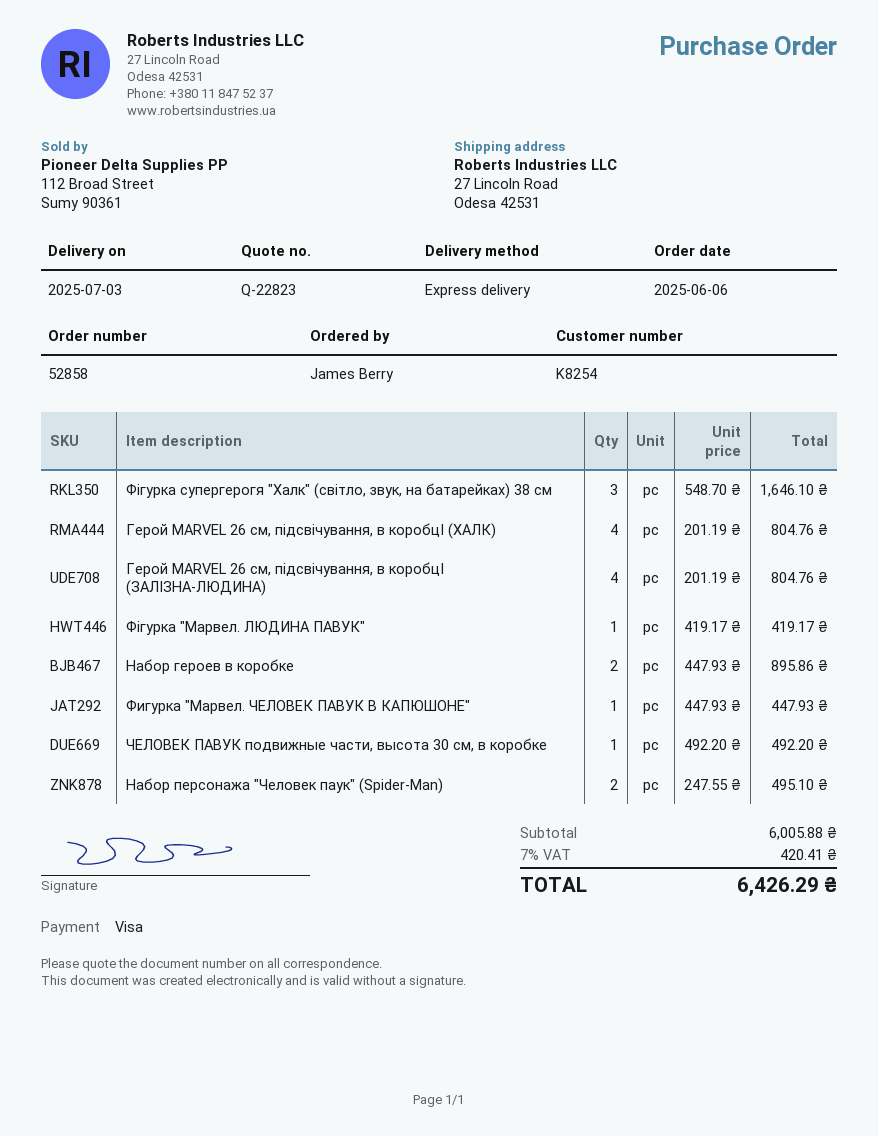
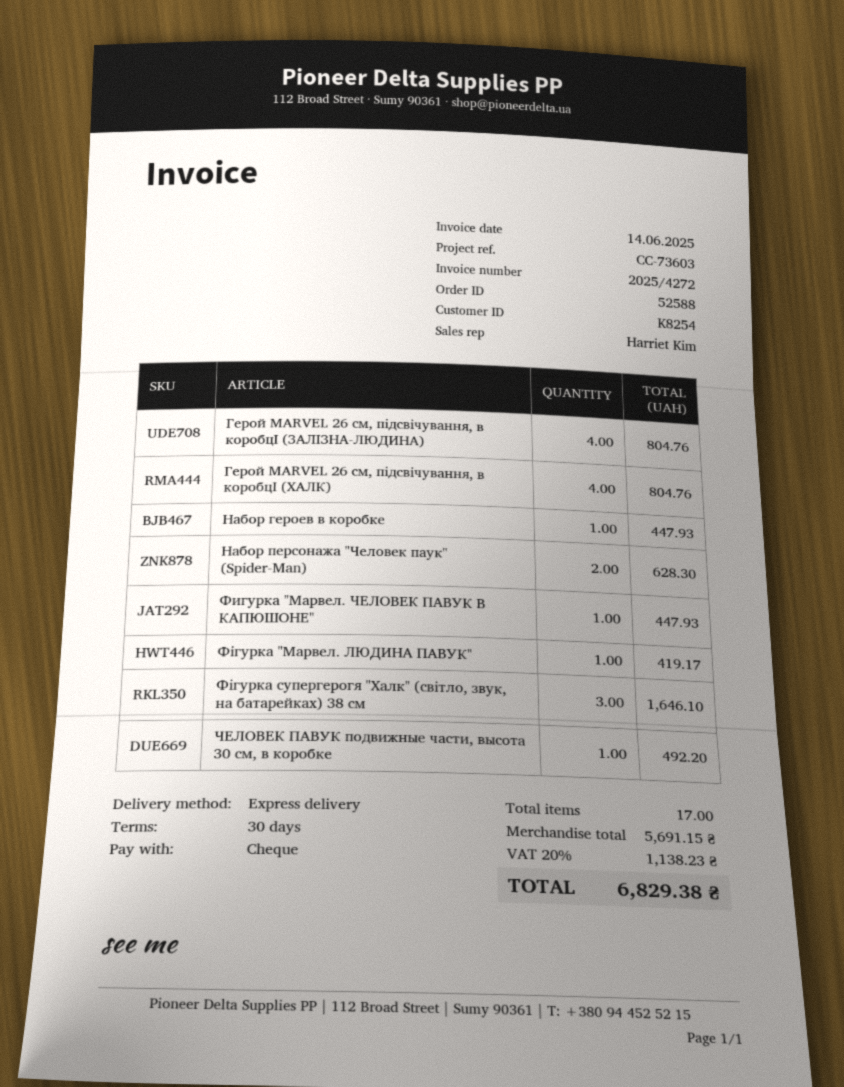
order number: 52858 -> 52588
payment method: Visa -> cheque
Набор героев в коробке: 2 for 895.86 -> 1 for 447.93
Набор персонажа "Человек паук" (Spider-Man): 2 for 495.10 -> 2 for 628.30
subtotal: 6005.88 -> 5691.15
tax: 7% = 420.41 -> 20% = 1138.23
total: 6426.29 -> 6829.38

